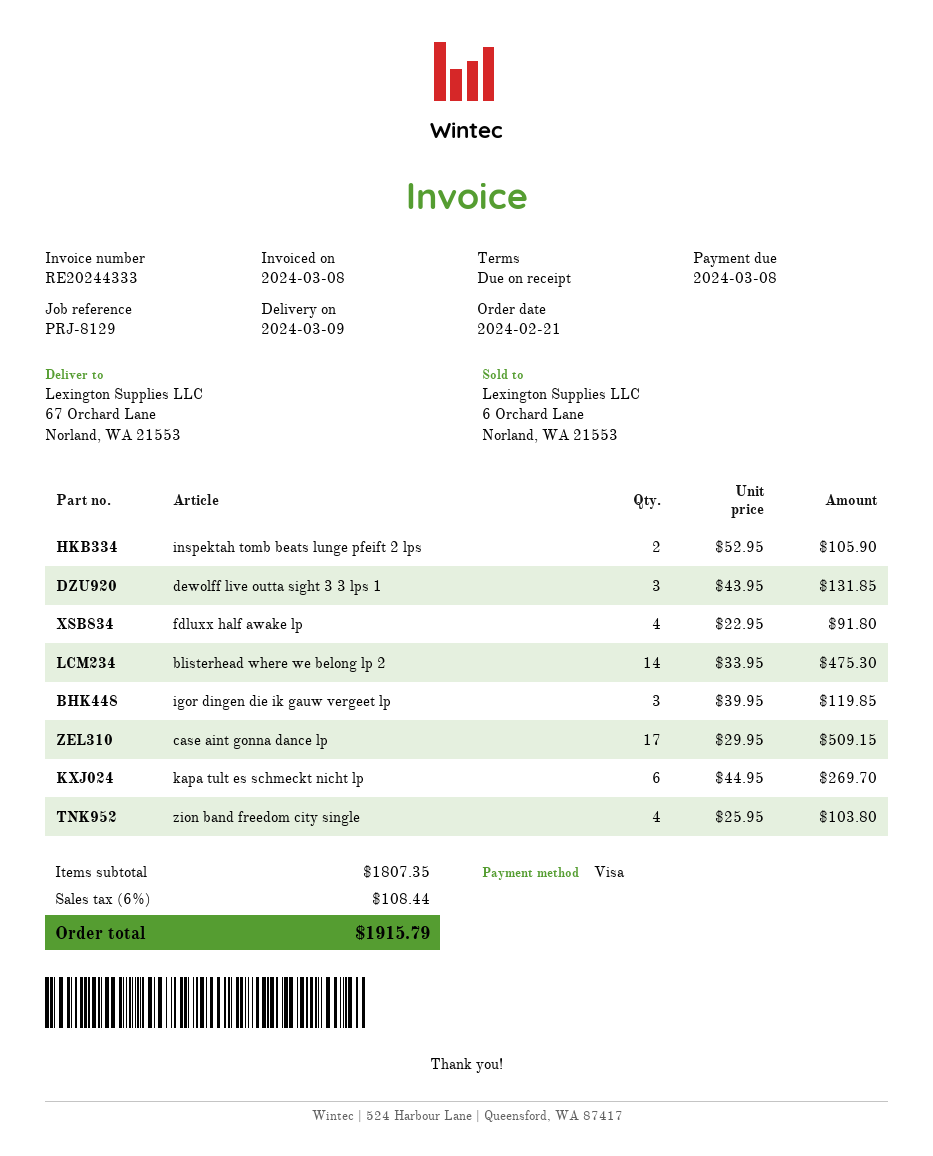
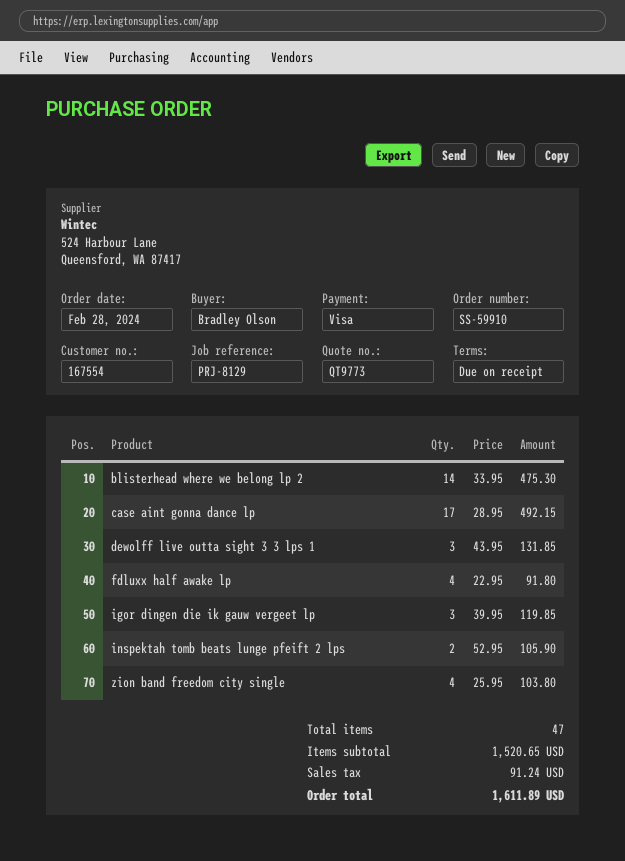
order date: 2024-02-21 -> 2024-02-28
case aint gonna dance lp: 17 x 29.95 = 509.15 -> 17 x 28.95 = 492.15
kapa tult es schmeckt nicht lp: 6 x 44.95 = 269.70 -> none
subtotal: 1807.35 -> 1520.65
tax: 108.44 -> 91.24
total: 1915.79 -> 1611.89

